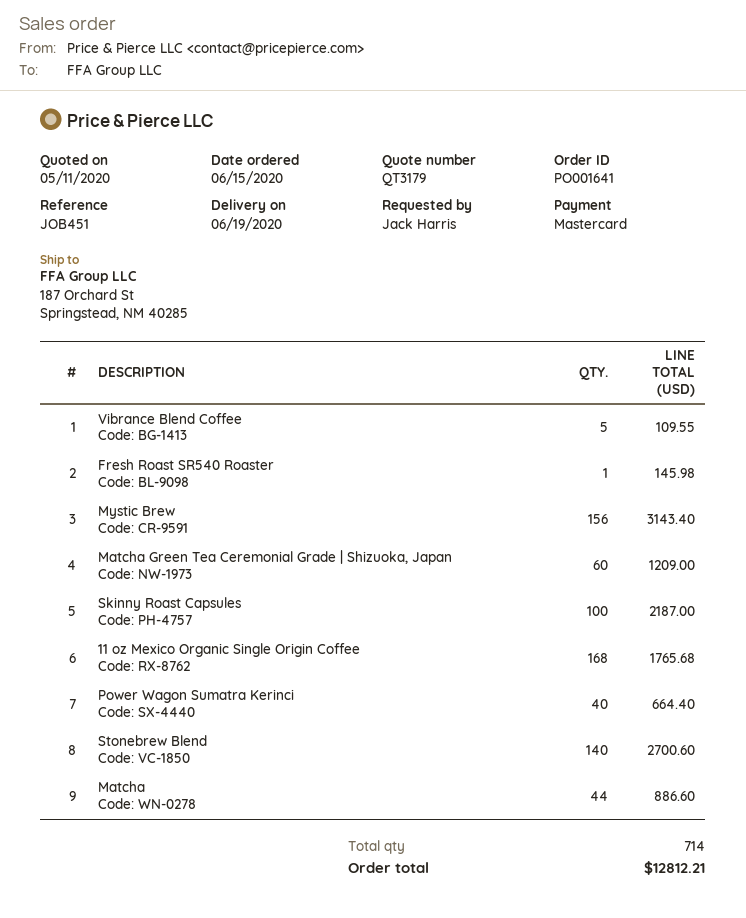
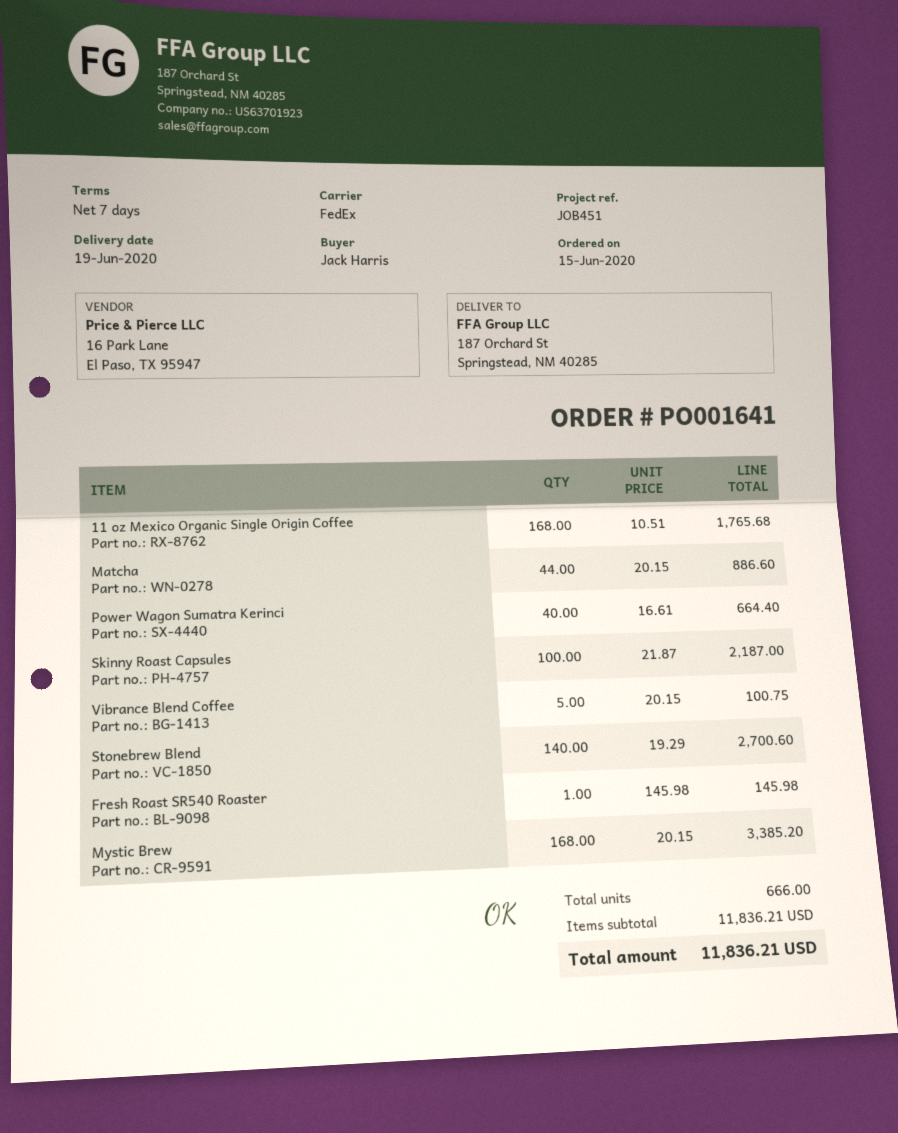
Vibrance Blend Coffee: 5 for 109.55 -> 5 for 100.75
Mystic Brew: 156 for 3143.40 -> 168 for 3385.20
Matcha Green Tea Ceremonial Grade | Shizuoka, Japan: 60 for 1209.00 -> none
total quantity: 714 -> 666
total: 12812.21 -> 11836.21

